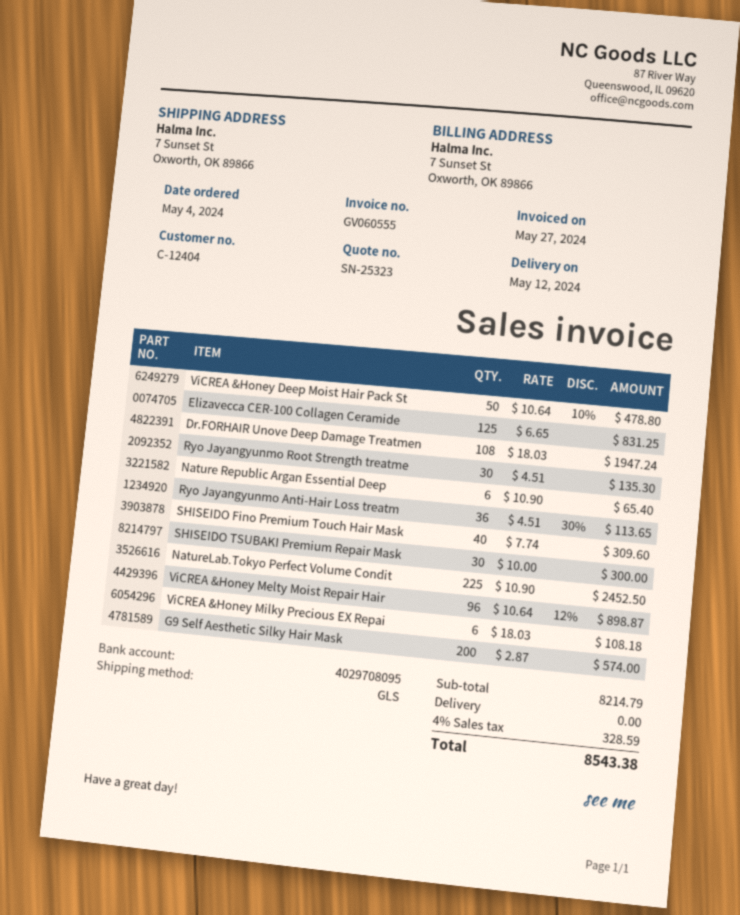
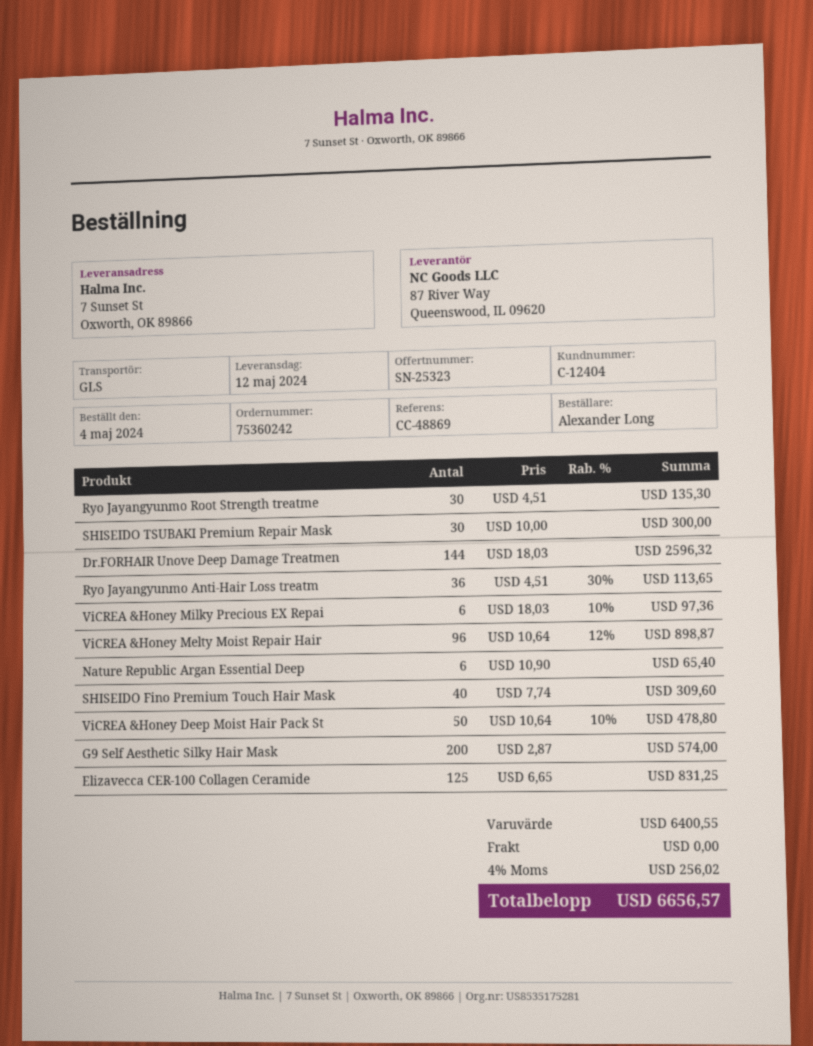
Dr.FORHAIR Unove Deep Damage Treatmen: 108 x 18.03 = 1947.24 -> 144 x 18.03 = 2596.32
NatureLab.Tokyo Perfect Volume Condit: 225 x 10.90 = 2452.50 -> none
ViCREA &Honey Milky Precious EX Repai: 6 x 18.03 = 108.18 -> 6 x 18.03 - 10% = 97.36
subtotal: 8214.79 -> 6400.55
tax: 4% = 328.59 -> 4% = 256.02
total: 8543.38 -> 6656.57

